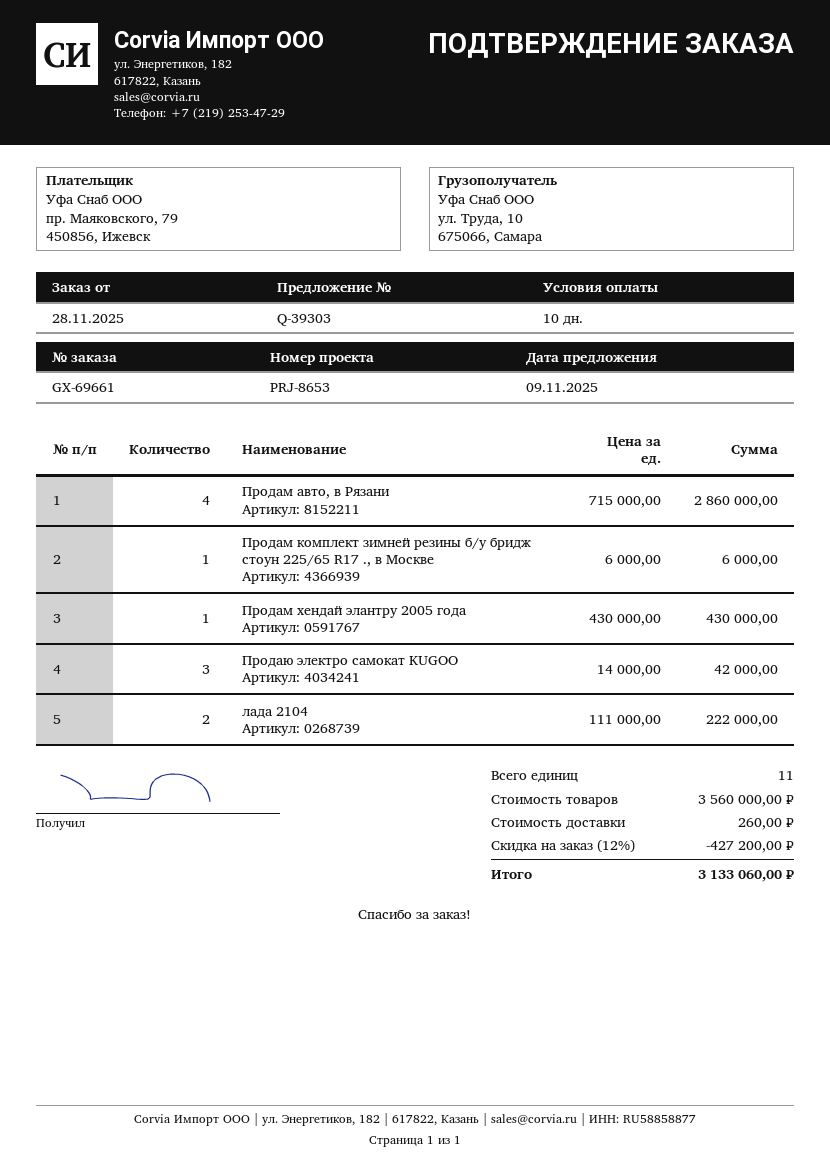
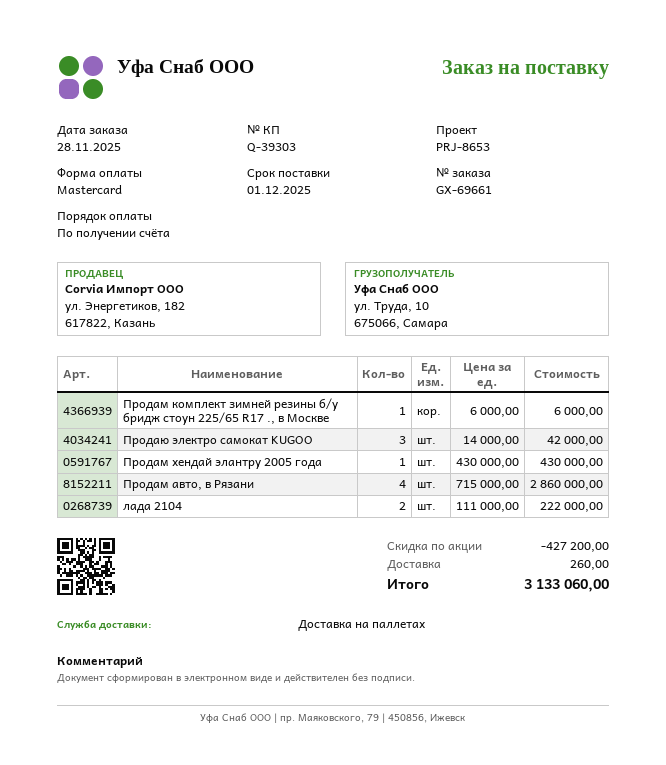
payment terms: 10 days -> on receipt

